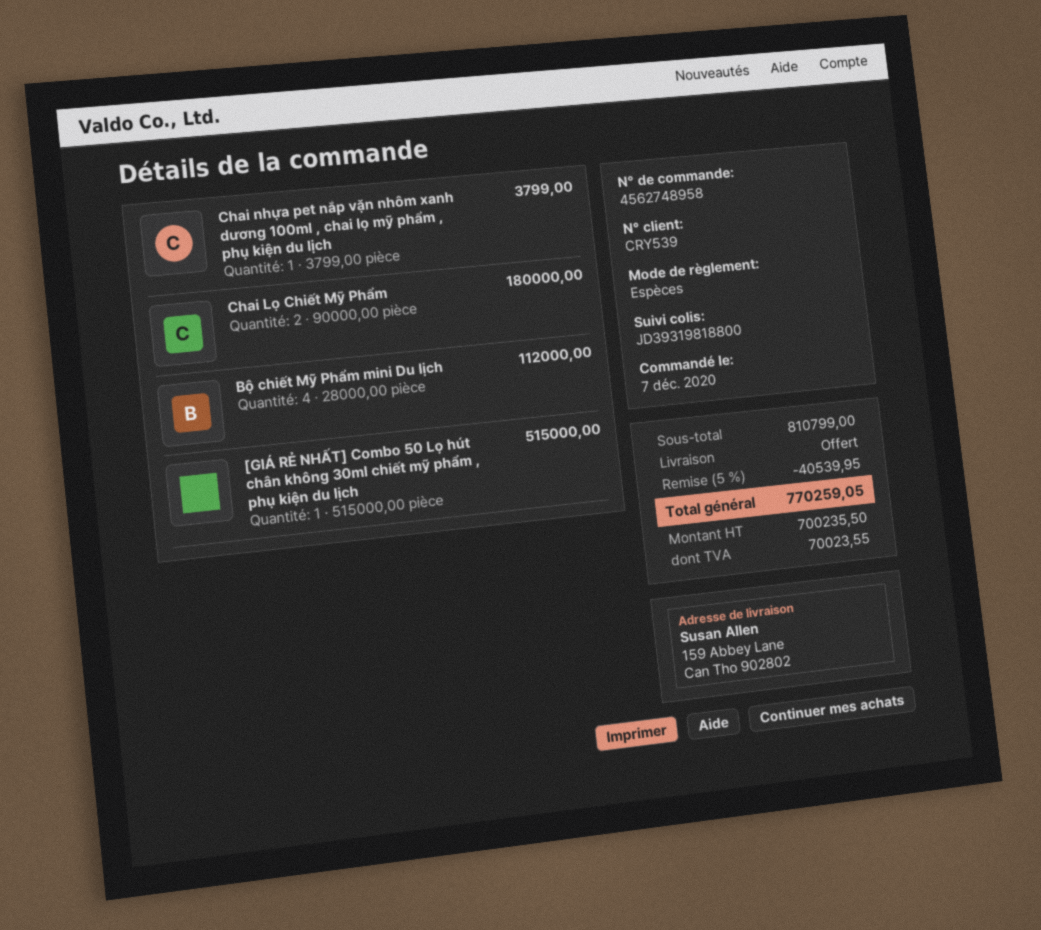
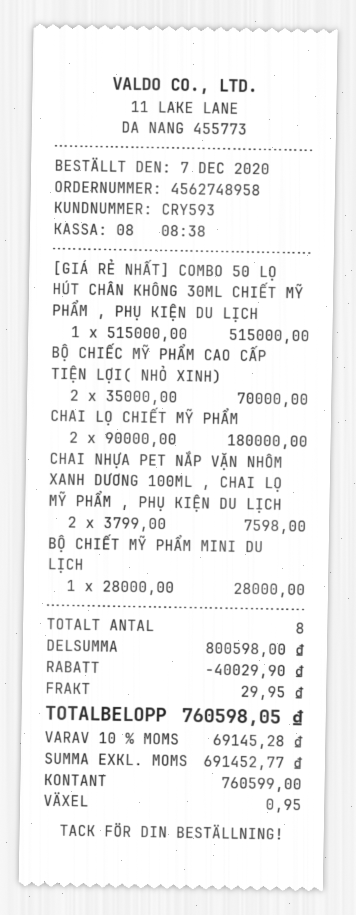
customer number: CRY539 -> CRY593
Chai nhựa pet nắp vặn nhôm xanh dương 100ml , chai lọ mỹ phẩm , phụ kiện du lịch: 1 x 3799.00 = 3799.00 -> 2 x 3799.00 = 7598.00
Bộ chiết Mỹ Phẩm mini Du lịch: 4 x 28000.00 = 112000.00 -> 1 x 28000.00 = 28000.00
BỘ CHIẾC MỸ PHẨM CAO CẤP TIỆN LỢI( NHỎ XINH): none -> 2 x 35000.00 = 70000.00
subtotal: 810799.00 -> 800598.00
discount: 40539.95 -> 40029.90
shipping: 0.00 -> 29.95
net: 700235.50 -> 691452.77
tax: 70023.55 -> 69145.28
total: 770259.05 -> 760598.05

